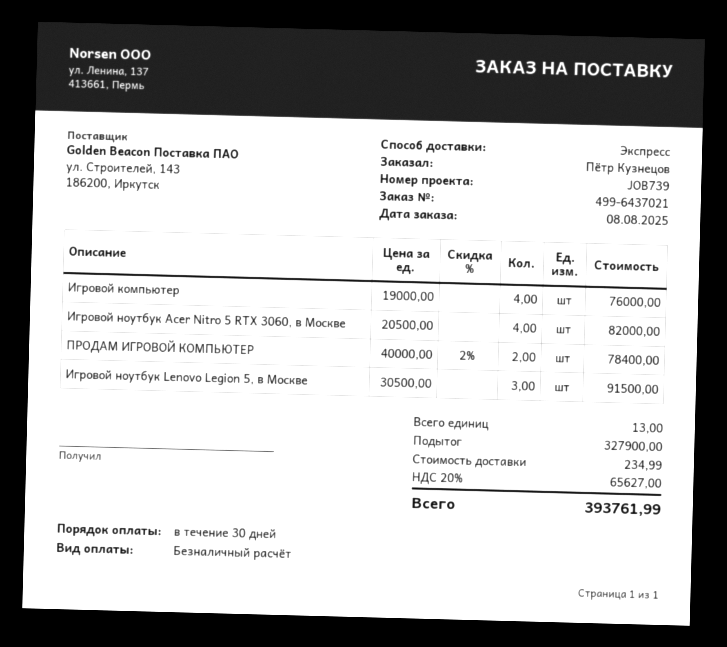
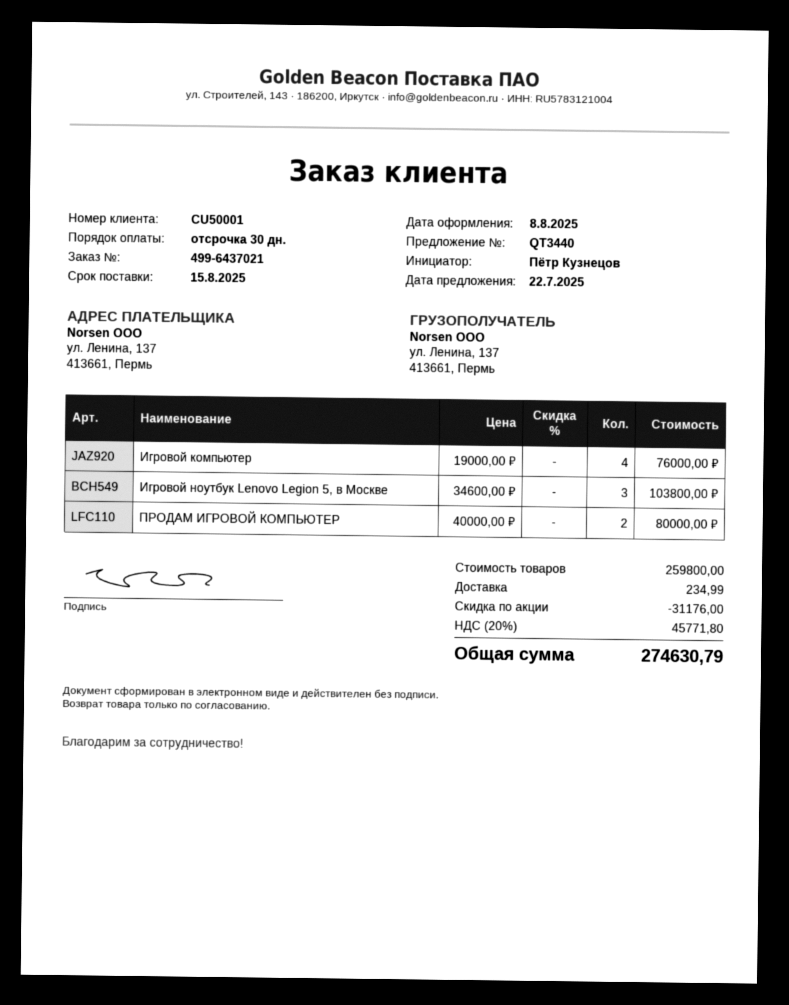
Игровой ноутбук Acer Nitro 5 RTX 3060, в Москве: 4 x 20500.00 = 82000.00 -> none
ПРОДАМ ИГРОВОЙ КОМПЬЮТЕР: 2 x 40000.00 - 2% = 78400.00 -> 2 x 40000.00 = 80000.00
Игровой ноутбук Lenovo Legion 5, в Москве: 3 x 30500.00 = 91500.00 -> 3 x 34600.00 = 103800.00
subtotal: 327900.00 -> 259800.00
discount: none -> 31176.00
tax: 20% = 65627.00 -> 20% = 45771.80
total: 393761.99 -> 274630.79

